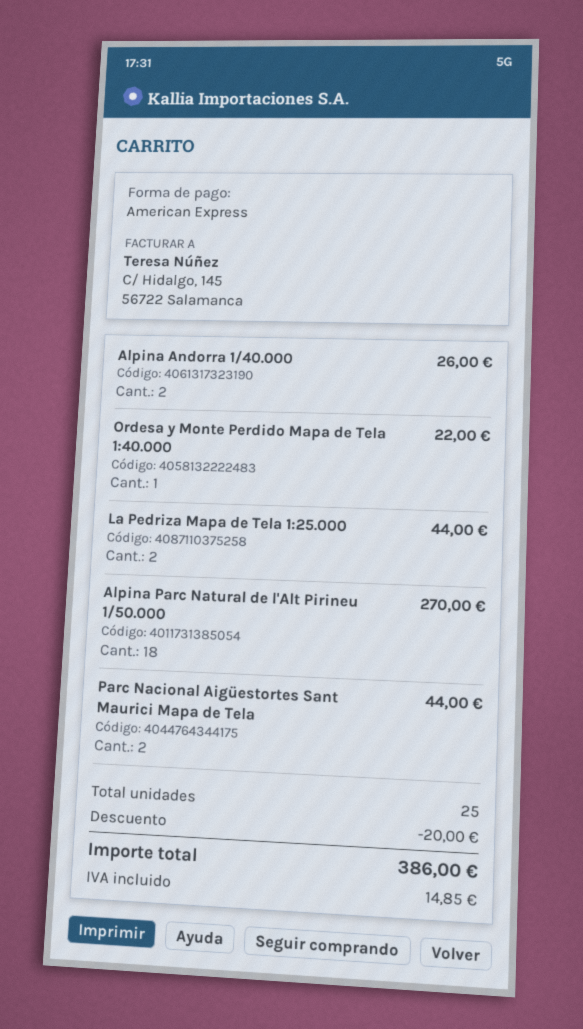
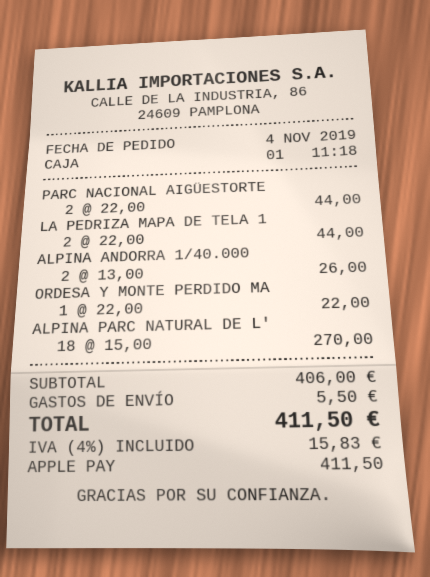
payment method: American Express -> Apple Pay
discount: 20.00 -> none
shipping: none -> 5.50
tax: 14.85 -> 15.83
total: 386.00 -> 411.50

